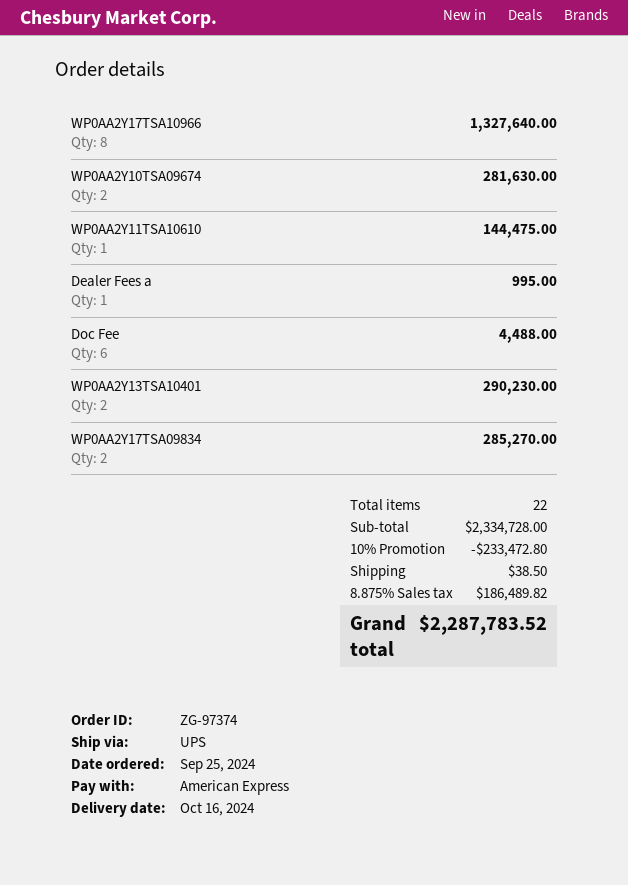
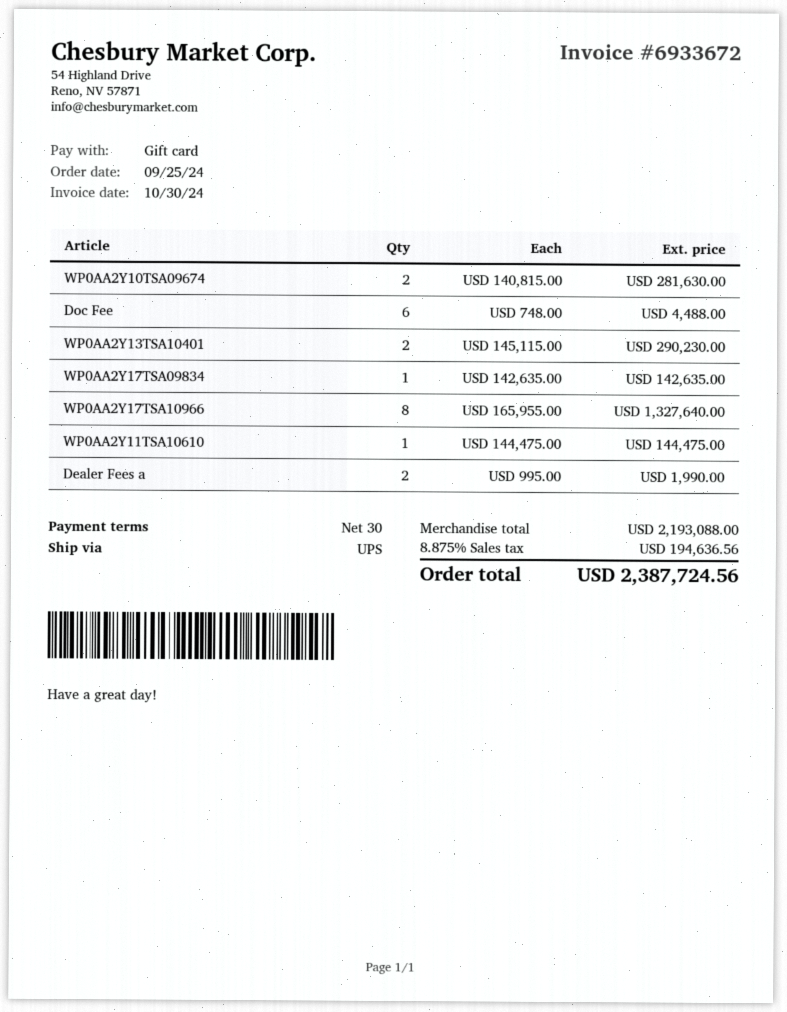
payment method: American Express -> gift card
Dealer Fees a: 1 for 995.00 -> 2 for 1990.00
WP0AA2Y17TSA09834: 2 for 285270.00 -> 1 for 142635.00
subtotal: 2334728.00 -> 2193088.00
discount: 10% = 233472.80 -> none
shipping: 38.50 -> none
tax: 8.875% = 186489.82 -> 8.875% = 194636.56
total: 2287783.52 -> 2387724.56

